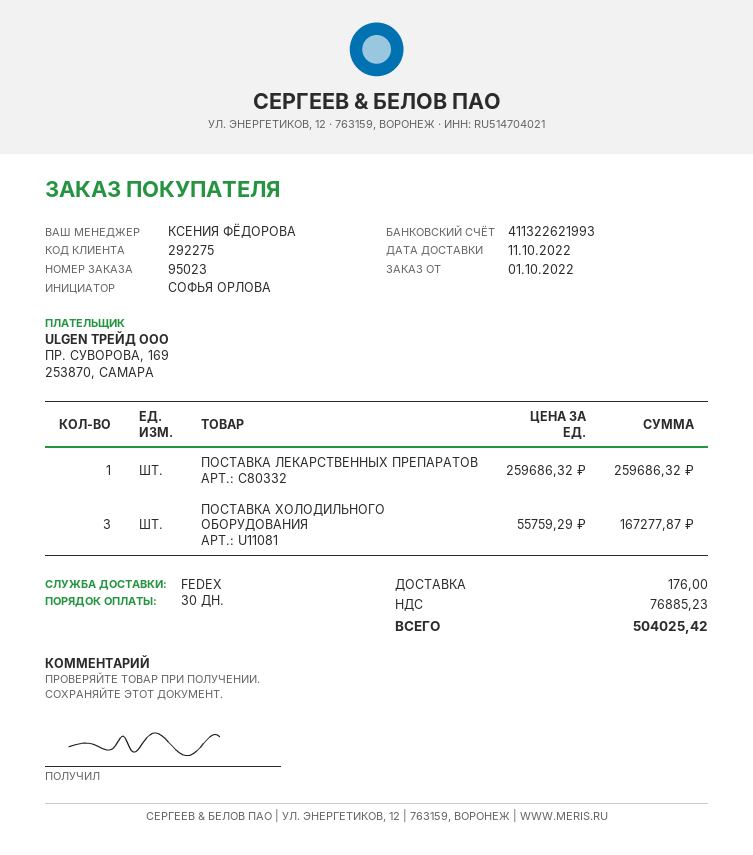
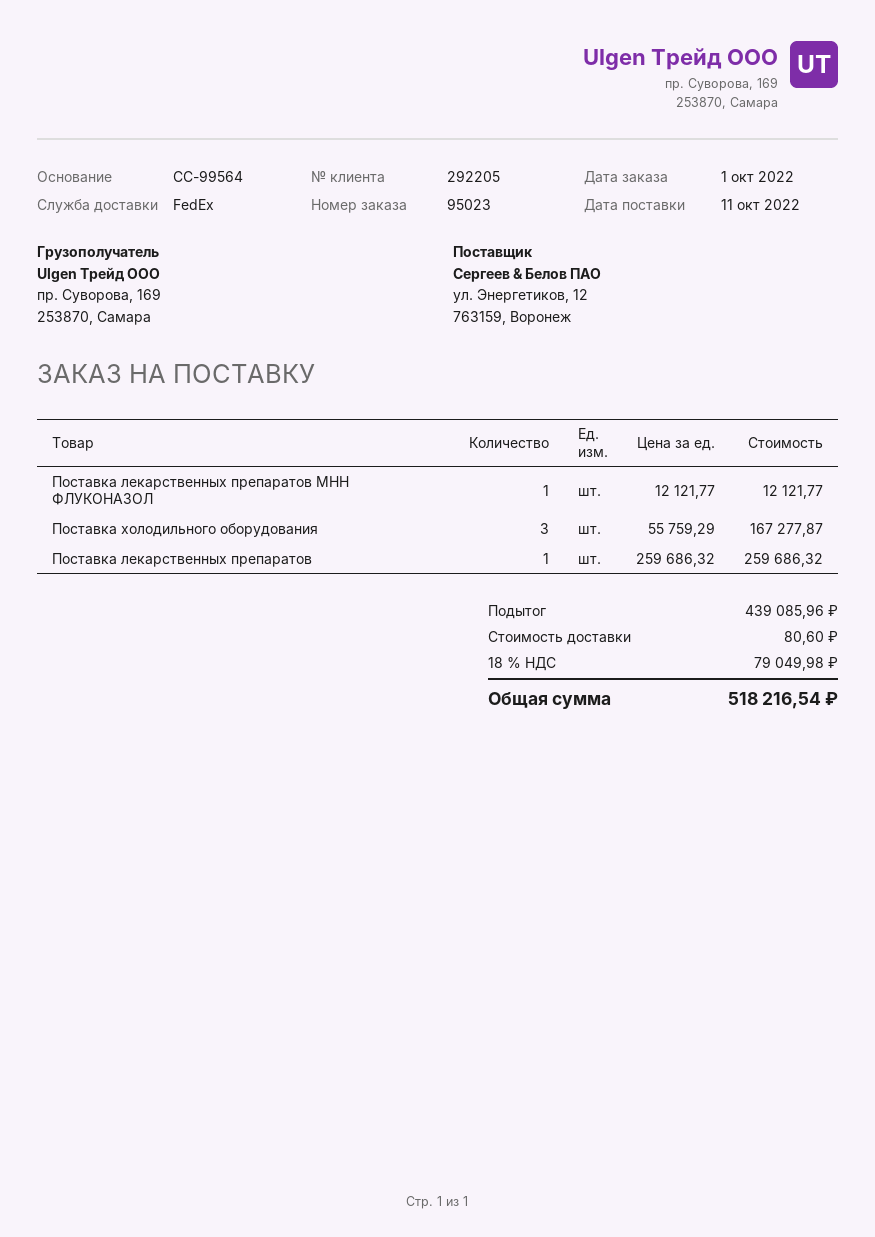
customer number: 292275 -> 292205
Поставка лекарственных препаратов МНН ФЛУКОНАЗОЛ: none -> 1 x 12121.77 = 12121.77
shipping: 176.00 -> 80.60
tax: 76885.23 -> 79049.98
total: 504025.42 -> 518216.54

